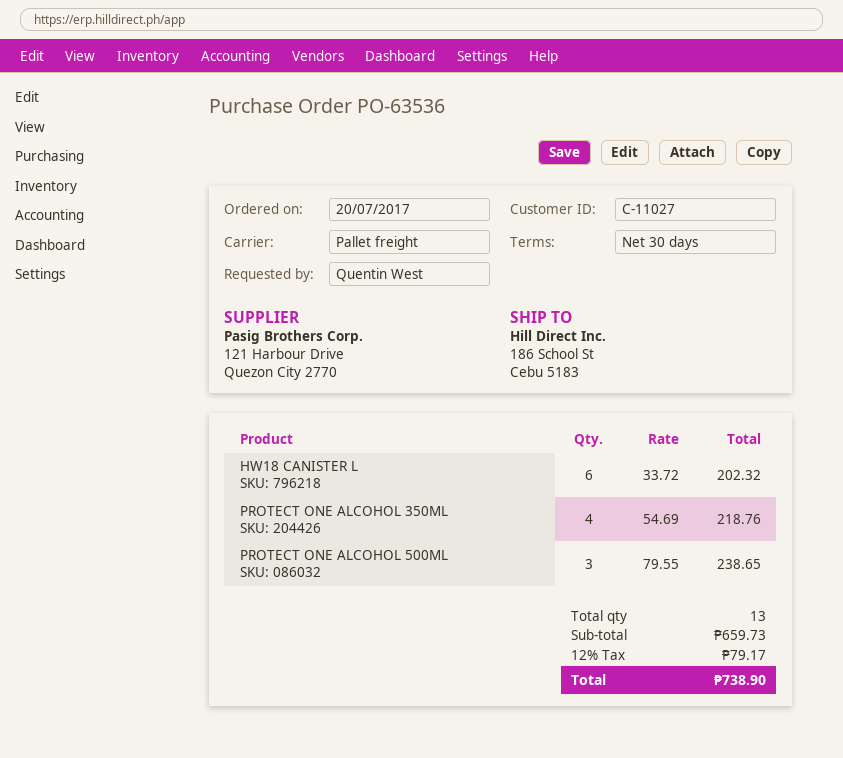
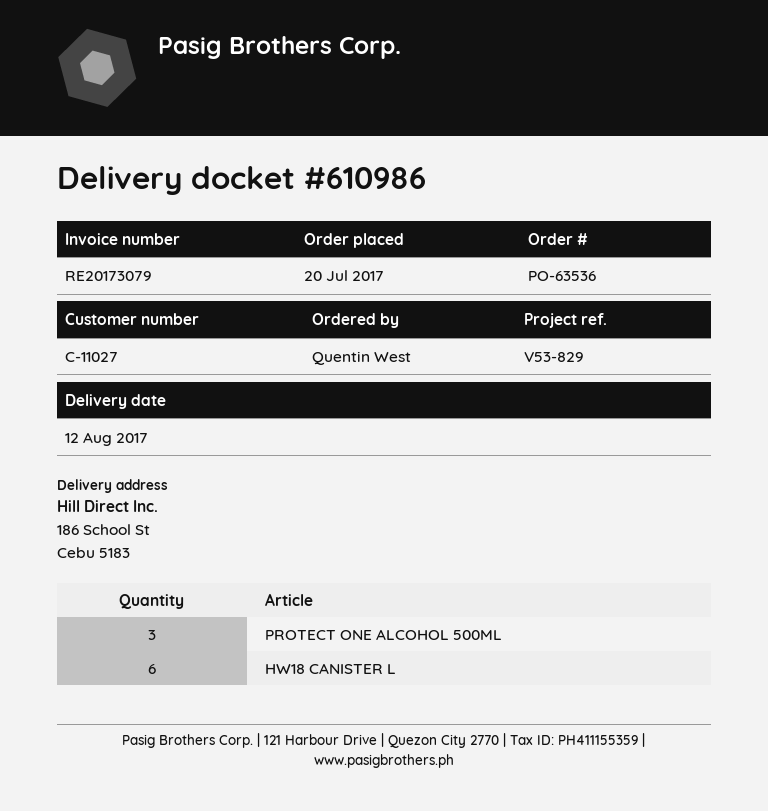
PROTECT ONE ALCOHOL 350ML: 4 -> none

